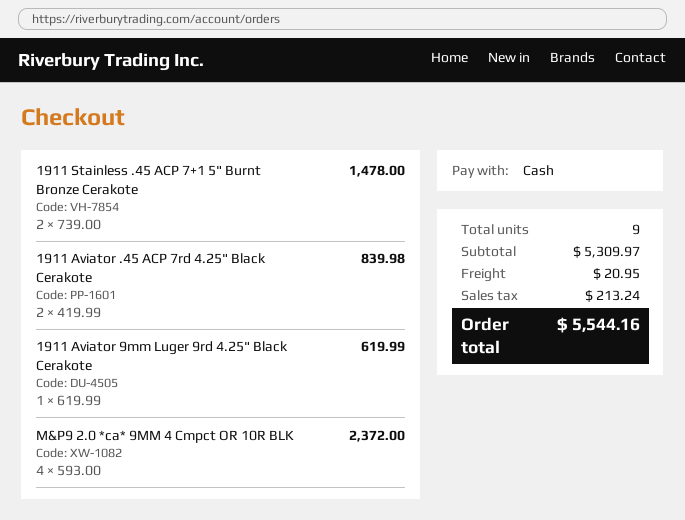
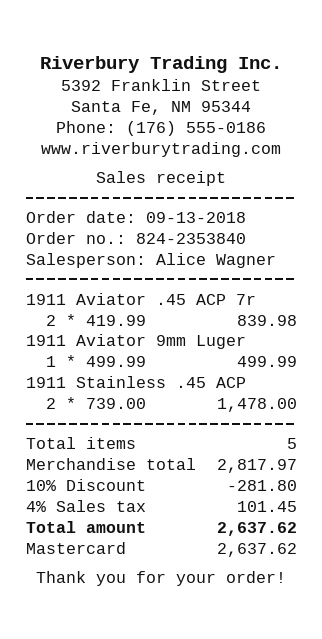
payment method: cash -> Mastercard
1911 Aviator 9mm Luger 9rd 4.25" Black Cerakote: 1 x 619.99 = 619.99 -> 1 x 499.99 = 499.99
M&P9 2.0 *ca* 9MM 4 Cmpct OR 10R BLK: 4 x 593.00 = 2372.00 -> none
total quantity: 9 -> 5
subtotal: 5309.97 -> 2817.97
discount: none -> 10% = 281.80
shipping: 20.95 -> none
tax: 213.24 -> 101.45
total: 5544.16 -> 2637.62

